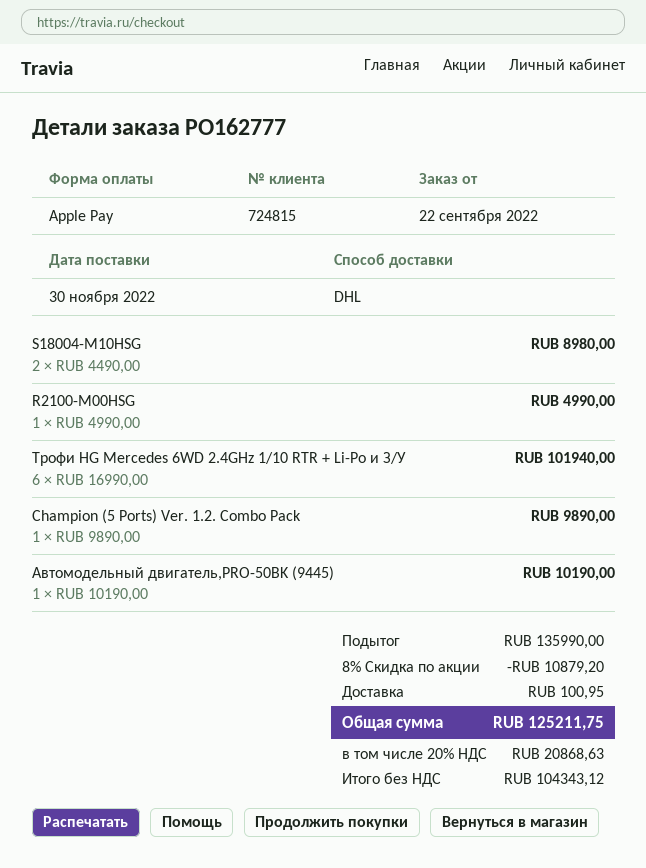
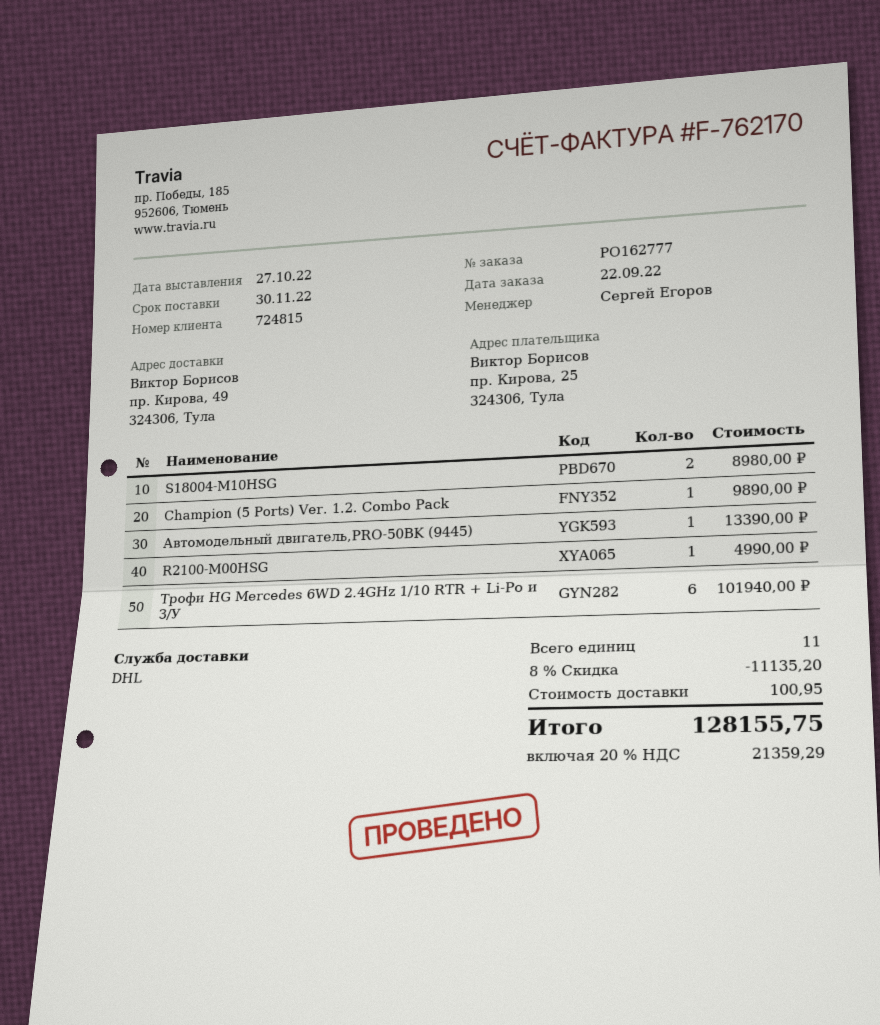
Автомодельный двигатель,PRO-50BK (9445): 1 for 10190.00 -> 1 for 13390.00
discount: 8% = 10879.20 -> 8% = 11135.20
tax: 20% = 20868.63 -> 20% = 21359.29
total: 125211.75 -> 128155.75

